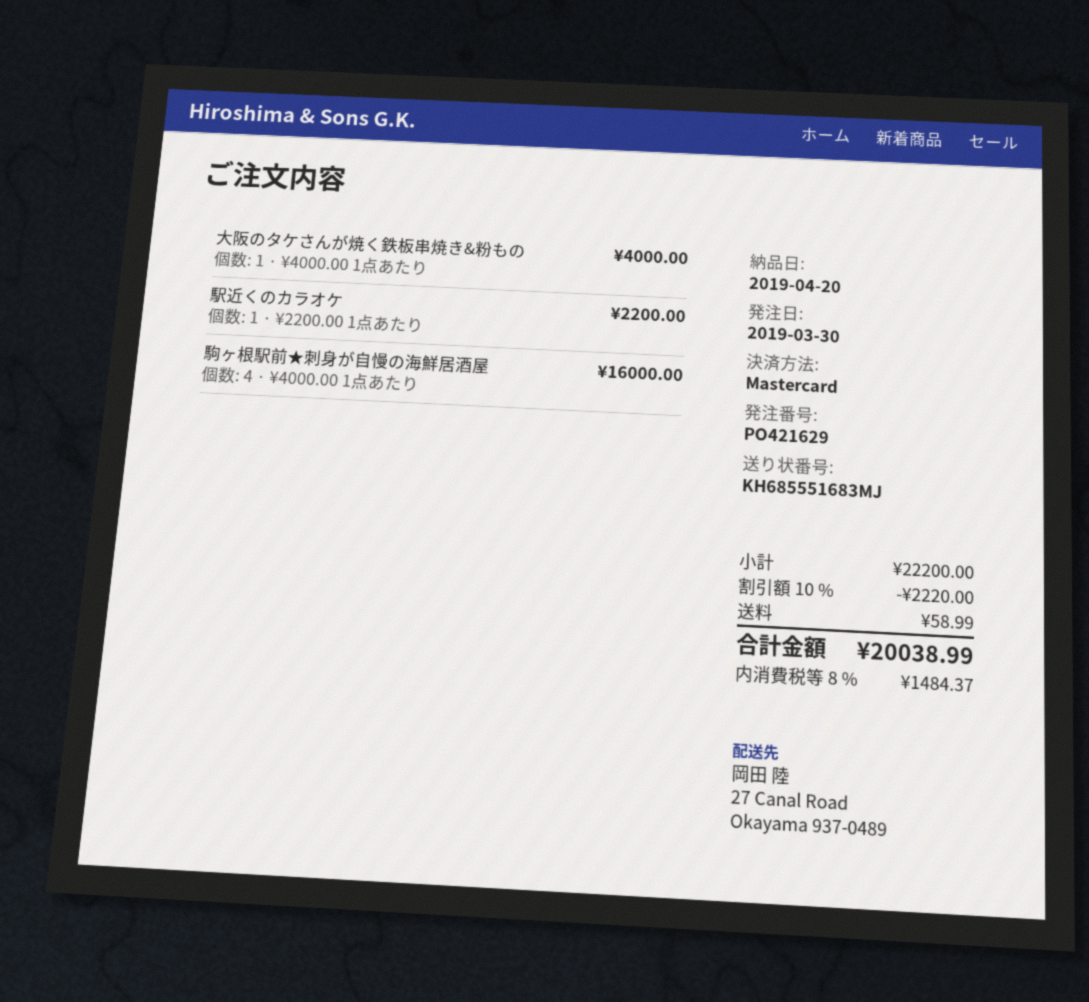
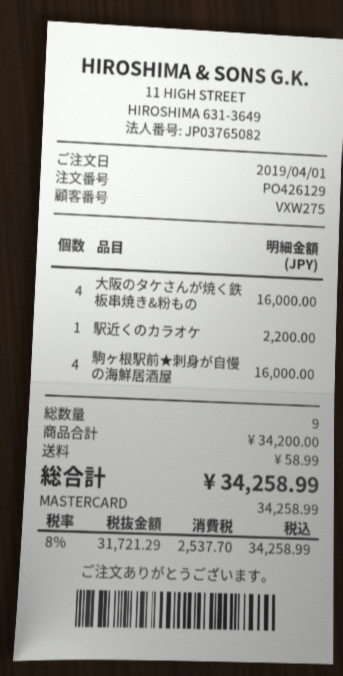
order number: PO421629 -> PO426129
order date: 2019-03-30 -> 2019-04-01
大阪のタケさんが焼く鉄板串焼き&粉もの: 1 for 4000.00 -> 4 for 16000.00
subtotal: 22200.00 -> 34200.00
discount: 10% = 2220.00 -> none
tax: 8% = 1484.37 -> 8% = 2537.70
total: 20038.99 -> 34258.99

